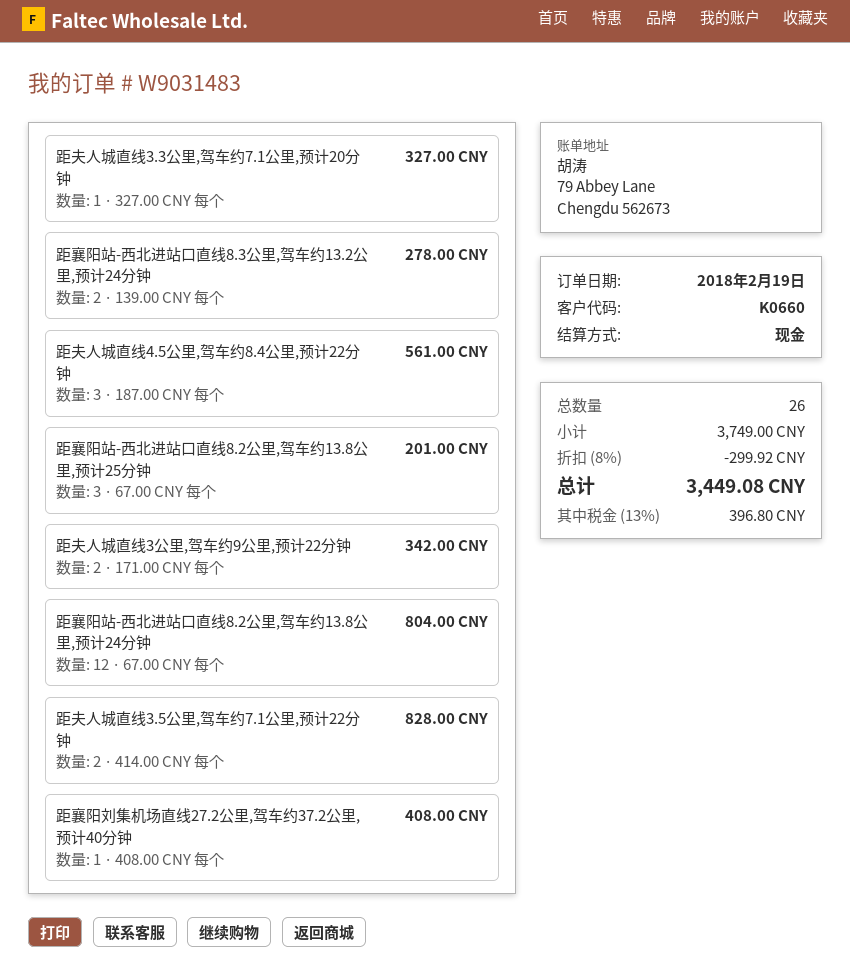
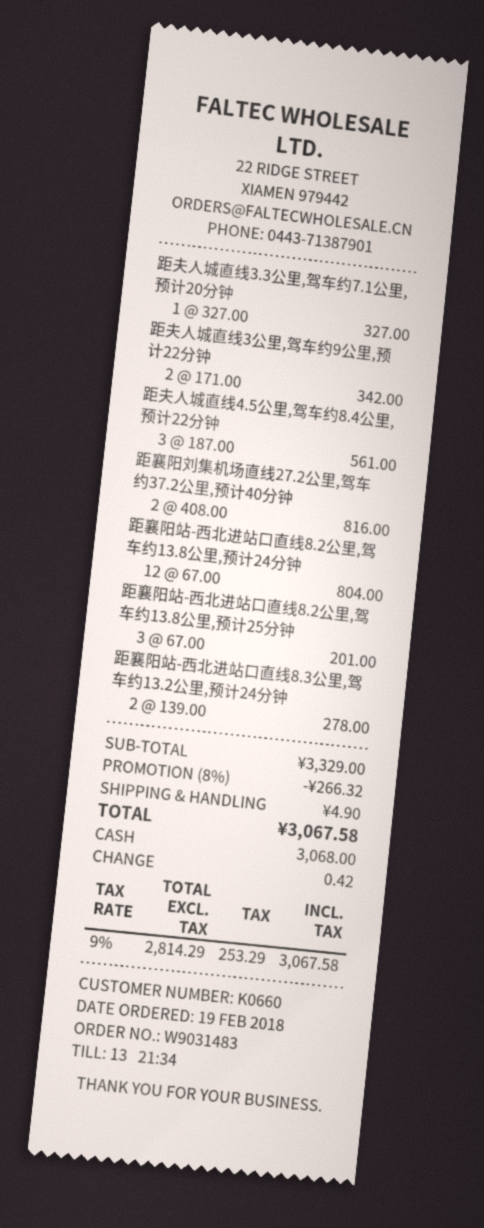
距夫人城直线3.5公里,驾车约7.1公里,预计22分钟: 2 x 414.00 = 828.00 -> none
距襄阳刘集机场直线27.2公里,驾车约37.2公里,预计40分钟: 1 x 408.00 = 408.00 -> 2 x 408.00 = 816.00
subtotal: 3749.00 -> 3329.00
discount: 8% = 299.92 -> 8% = 266.32
shipping: none -> 4.90
tax: 13% = 396.80 -> 9% = 253.29
total: 3449.08 -> 3067.58

